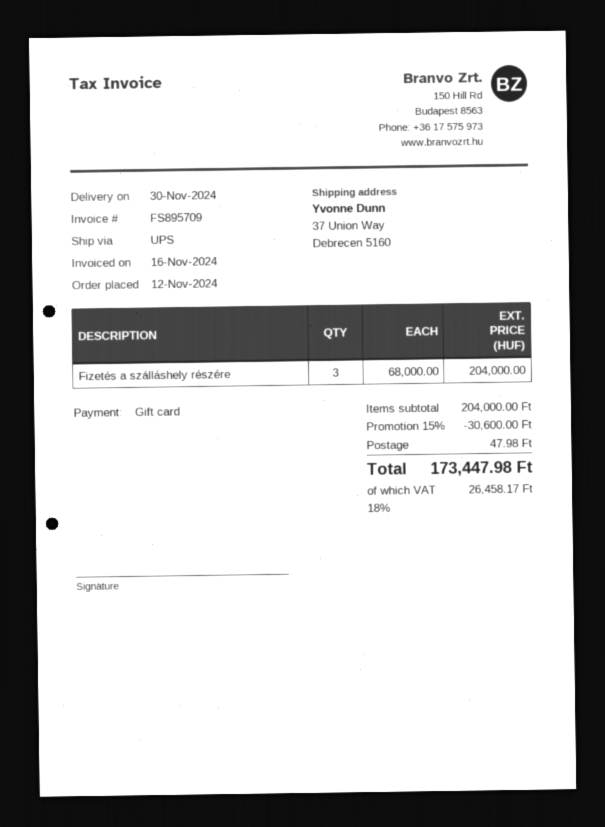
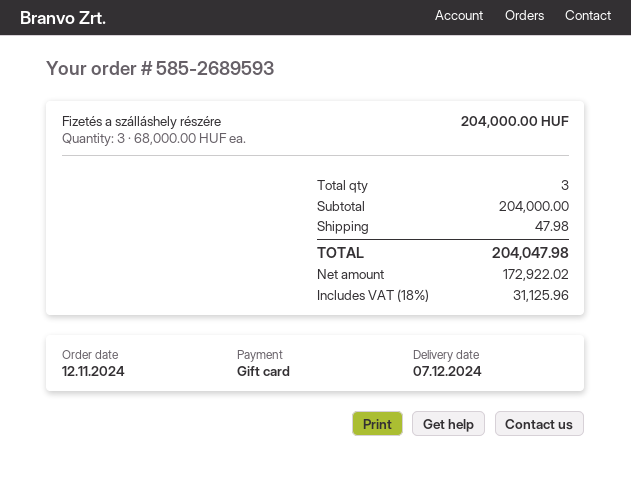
delivery date: 2024-11-30 -> 2024-12-07
discount: 15% = 30600.00 -> none
tax: 18% = 26458.17 -> 18% = 31125.96
total: 173447.98 -> 204047.98

